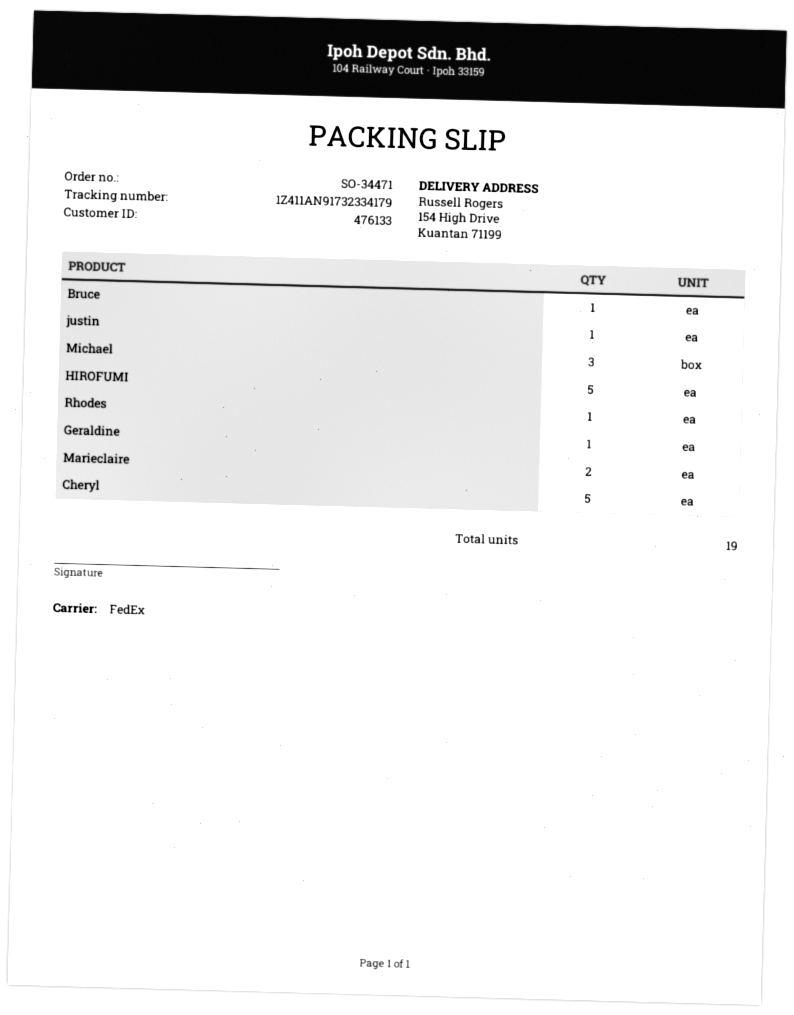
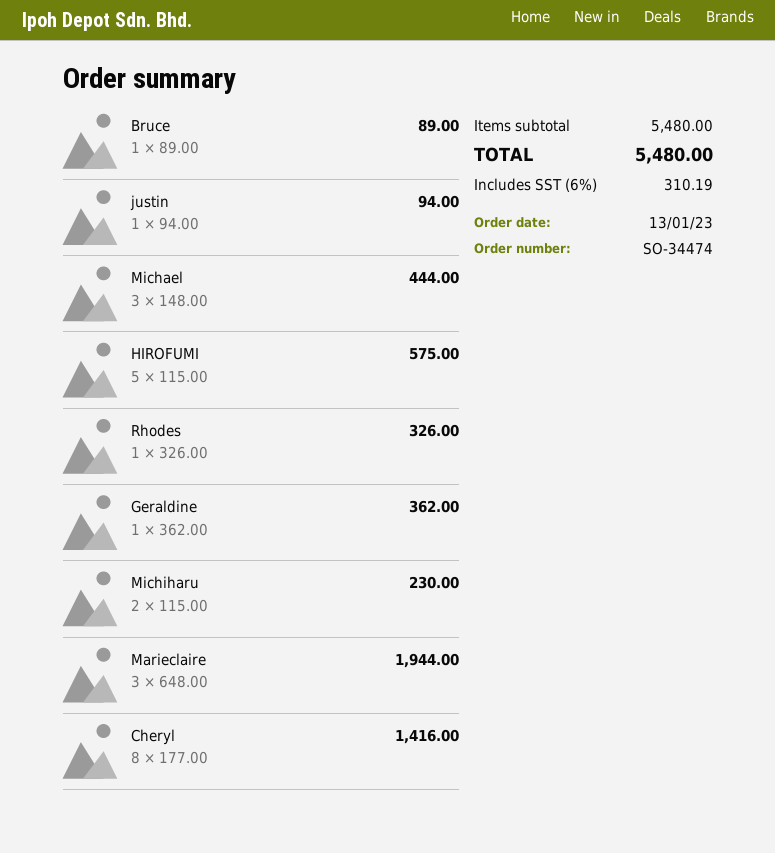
order number: SO-34471 -> SO-34474
Marieclaire: 2 -> 3
Cheryl: 5 -> 8
Michiharu: none -> 2

